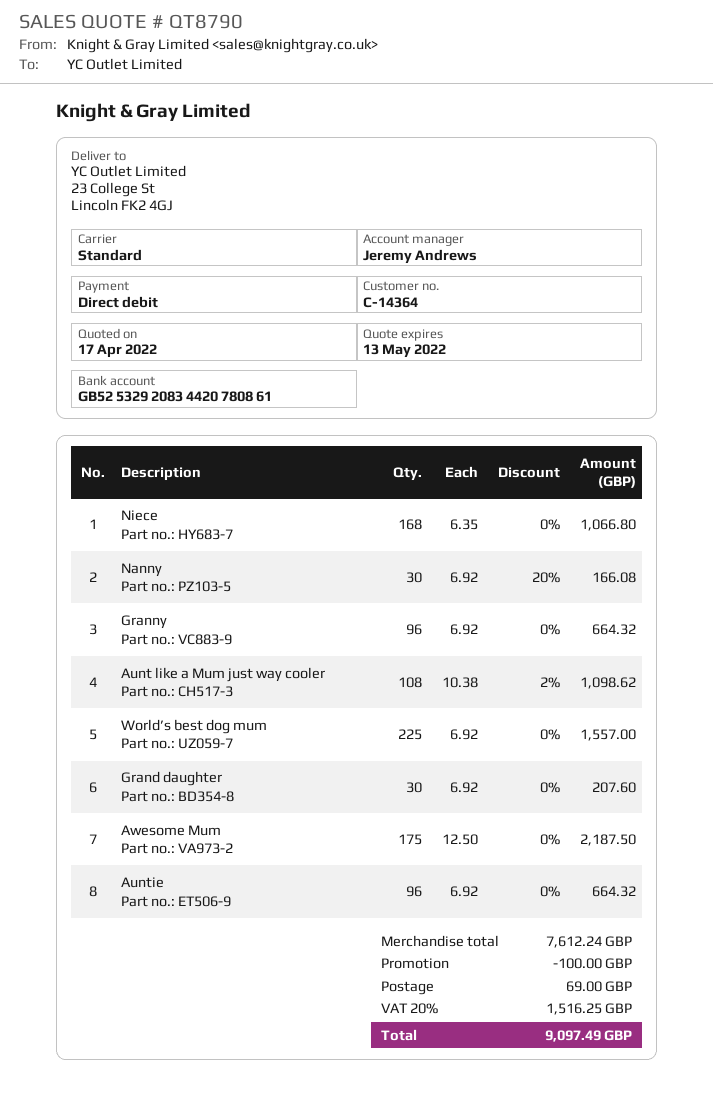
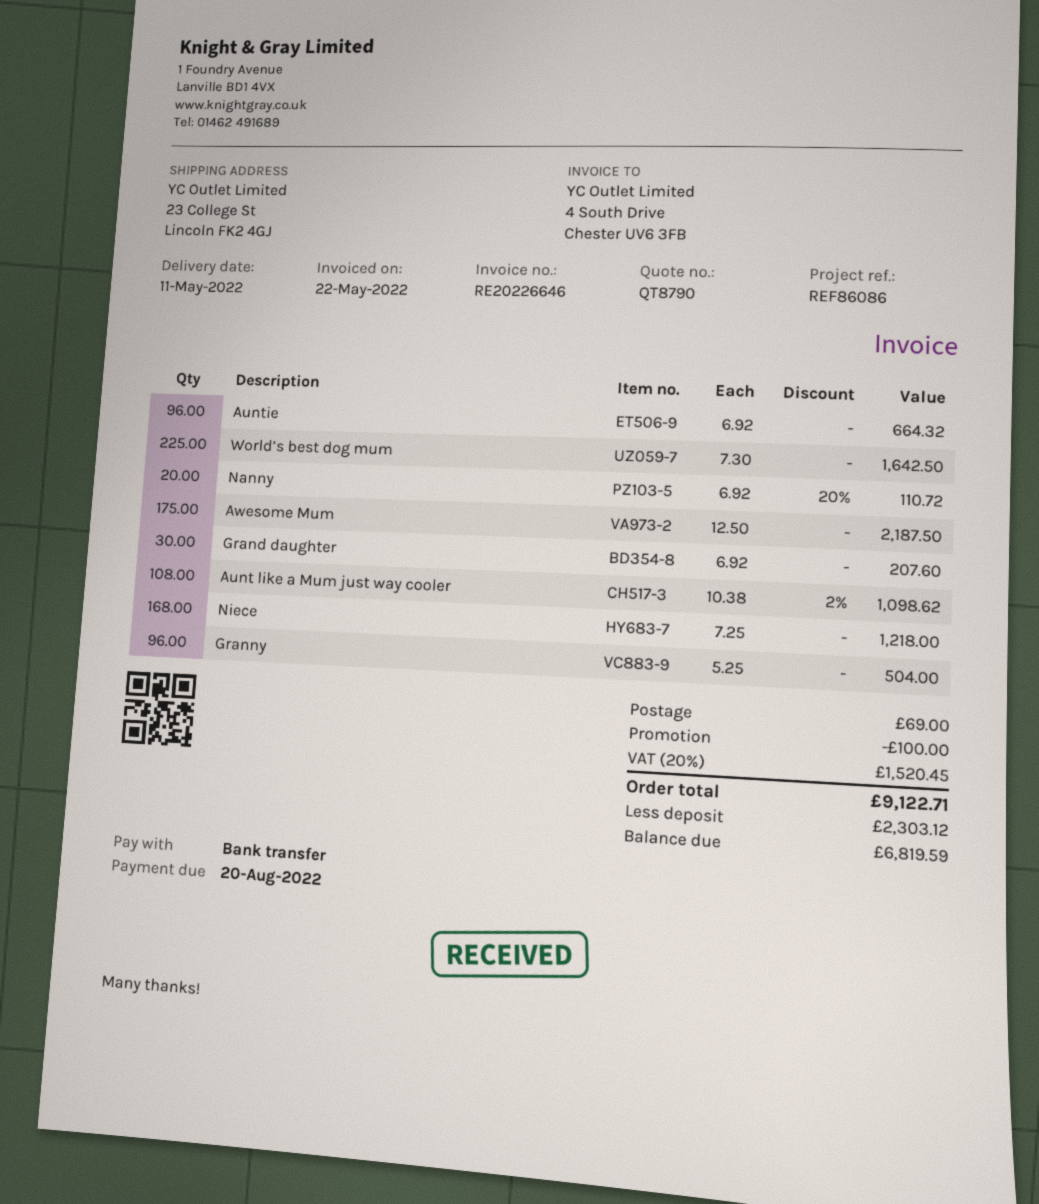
payment method: direct debit -> bank transfer
Niece: 168 x 6.35 = 1066.80 -> 168 x 7.25 = 1218.00
Nanny: 30 x 6.92 - 20% = 166.08 -> 20 x 6.92 - 20% = 110.72
Granny: 96 x 6.92 = 664.32 -> 96 x 5.25 = 504.00
World’s best dog mum: 225 x 6.92 = 1557.00 -> 225 x 7.30 = 1642.50
tax: 20% = 1516.25 -> 20% = 1520.45
total: 9097.49 -> 9122.71

